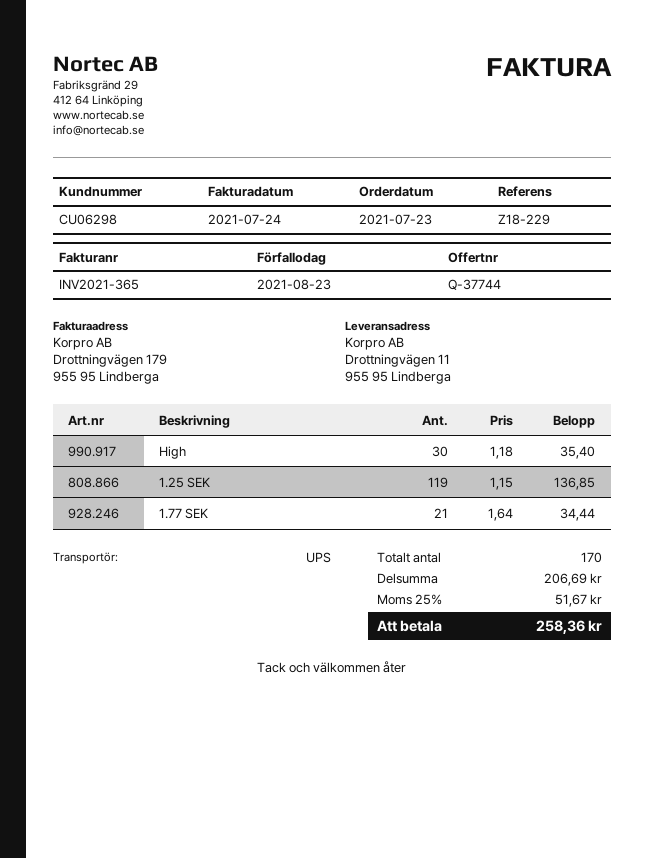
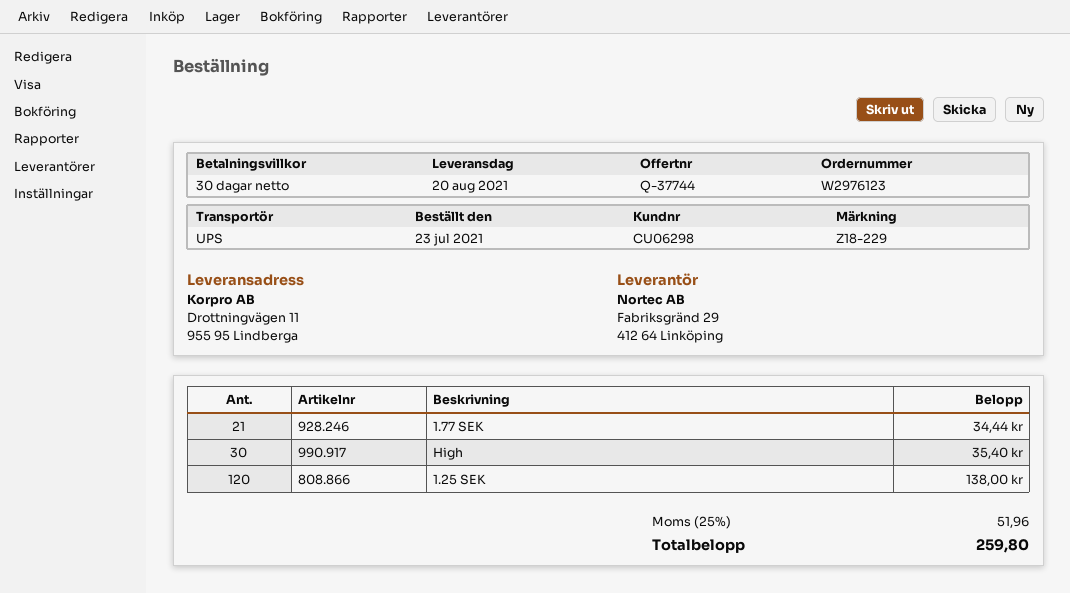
1.25 SEK: 119 for 136.85 -> 120 for 138.00
tax: 25% = 51.67 -> 25% = 51.96
total: 258.36 -> 259.80

